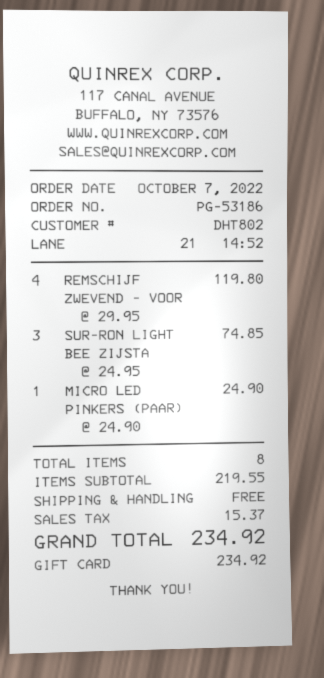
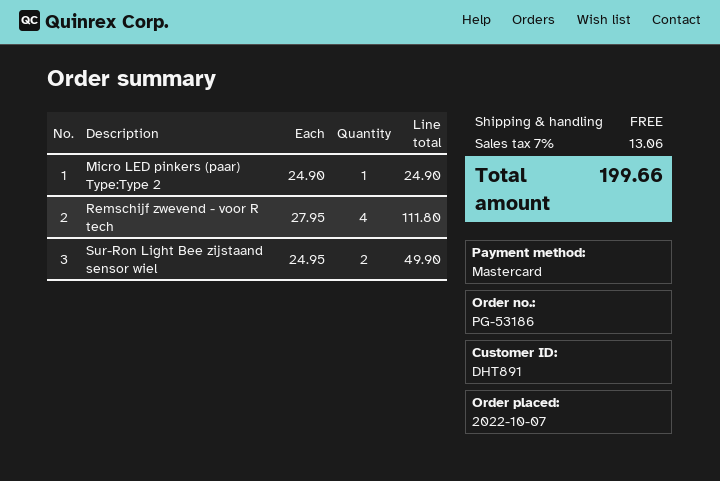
customer number: DHT802 -> DHT891
payment method: gift card -> Mastercard
REMSCHIJF ZWEVEND - VOOR: 4 x 29.95 = 119.80 -> 4 x 27.95 = 111.80
SUR-RON LIGHT BEE ZIJSTA: 3 x 24.95 = 74.85 -> 2 x 24.95 = 49.90
tax: 15.37 -> 13.06
total: 234.92 -> 199.66

